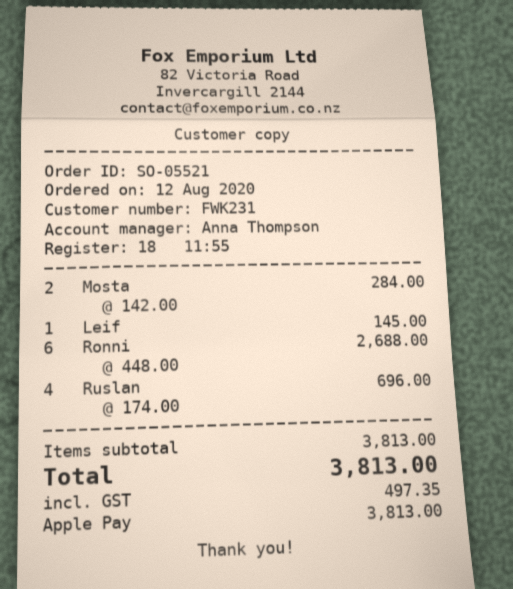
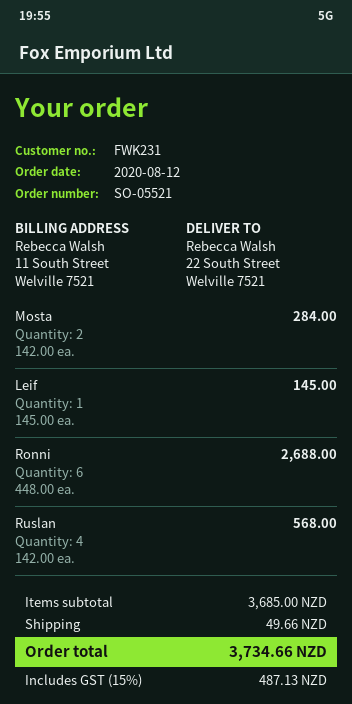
Ruslan: 4 x 174.00 = 696.00 -> 4 x 142.00 = 568.00
subtotal: 3813.00 -> 3685.00
shipping: none -> 49.66
tax: 497.35 -> 487.13
total: 3813.00 -> 3734.66

